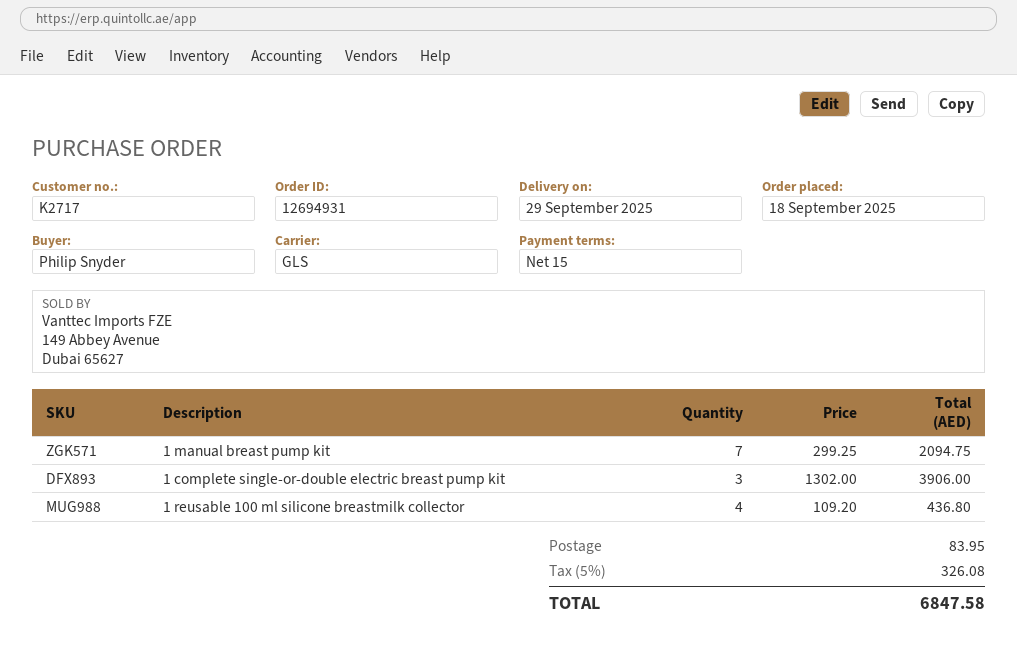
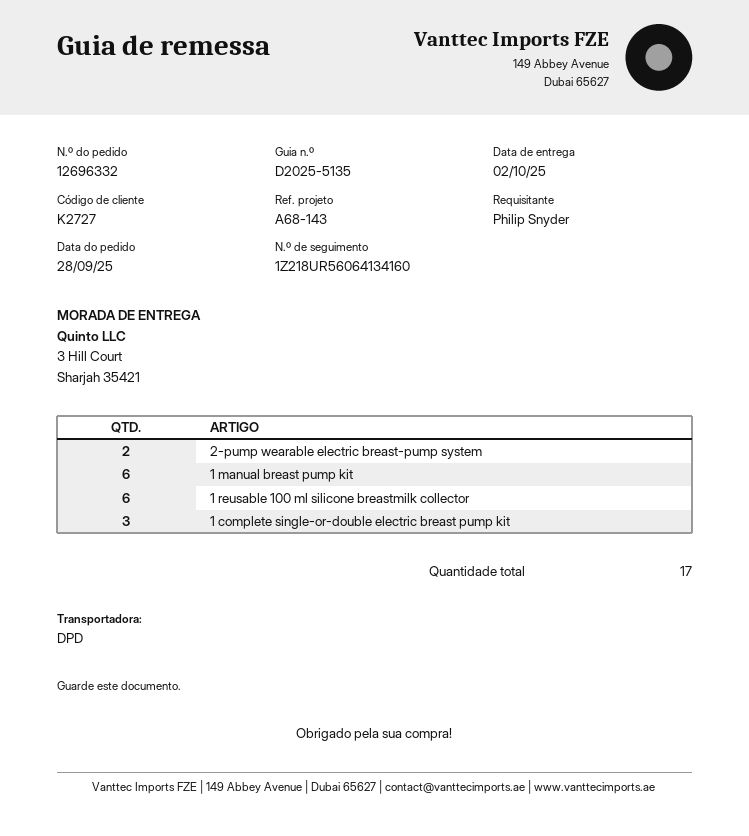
order number: 12694931 -> 12696332
order date: 2025-09-18 -> 2025-09-28
delivery date: 2025-09-29 -> 2025-10-02
customer number: K2717 -> K2727
shipping method: GLS -> DPD
1 manual breast pump kit: 7 -> 6
1 reusable 100 ml silicone breastmilk collector: 4 -> 6
2-pump wearable electric breast-pump system: none -> 2

